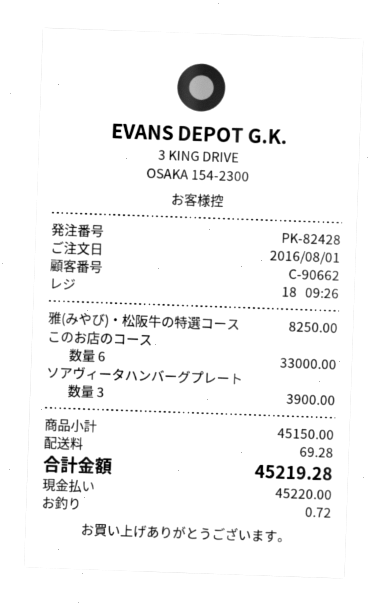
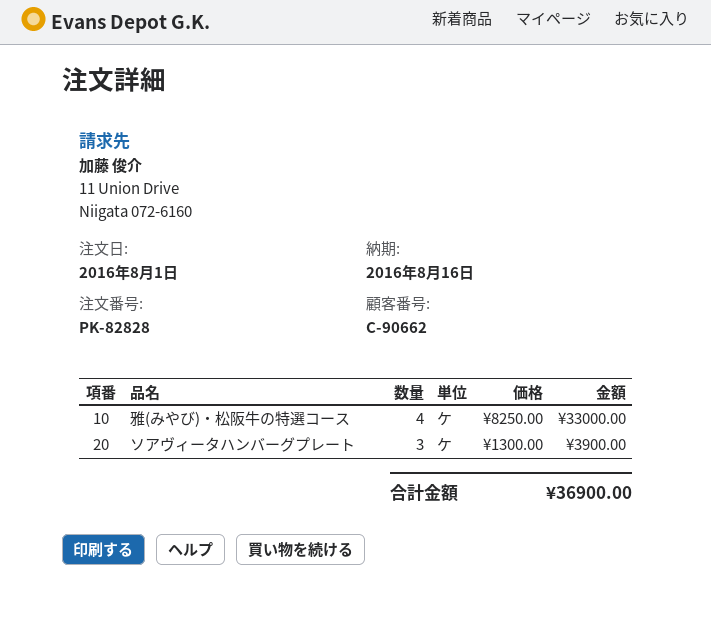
order number: PK-82428 -> PK-82828
雅(みやび)・松阪牛の特選コース: 1 for 8250.00 -> 4 for 33000.00
このお店のコース: 6 for 33000.00 -> none
shipping: 69.28 -> none
total: 45219.28 -> 36900.00

